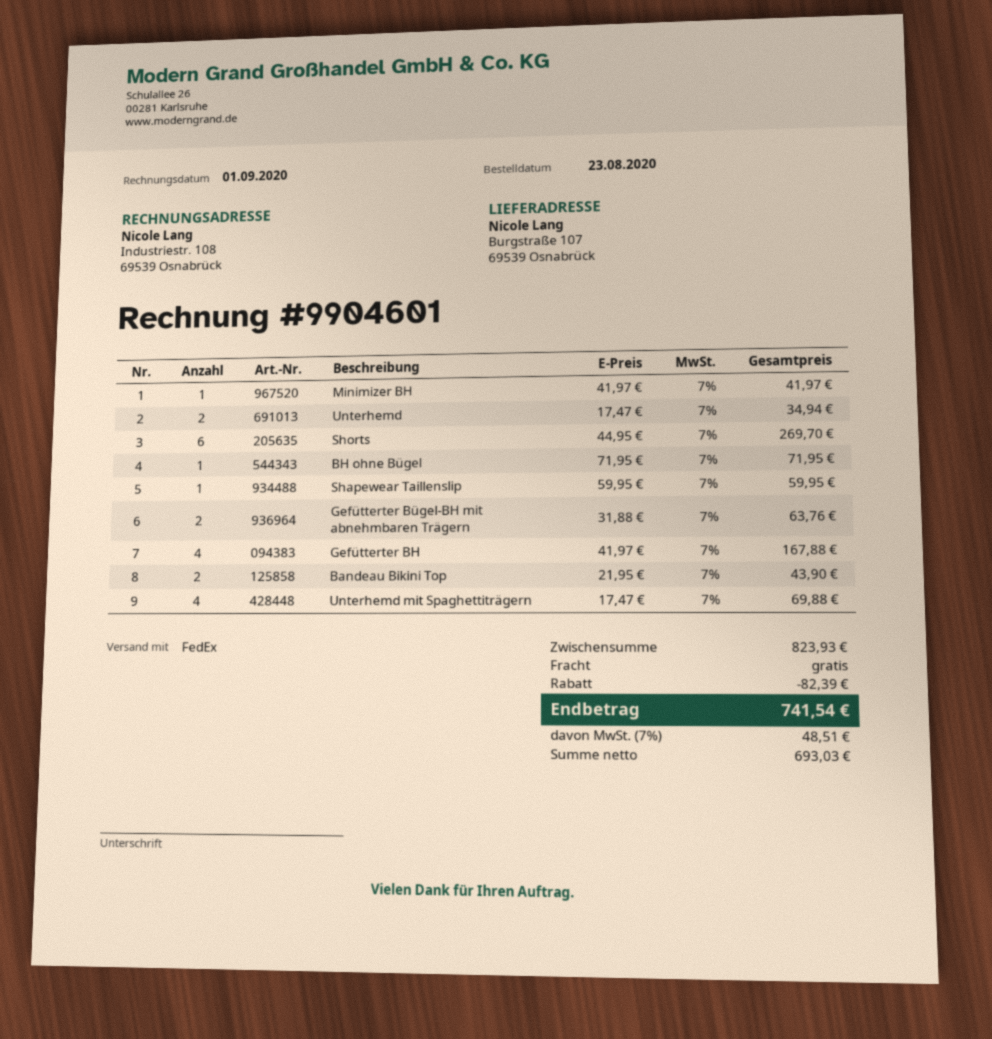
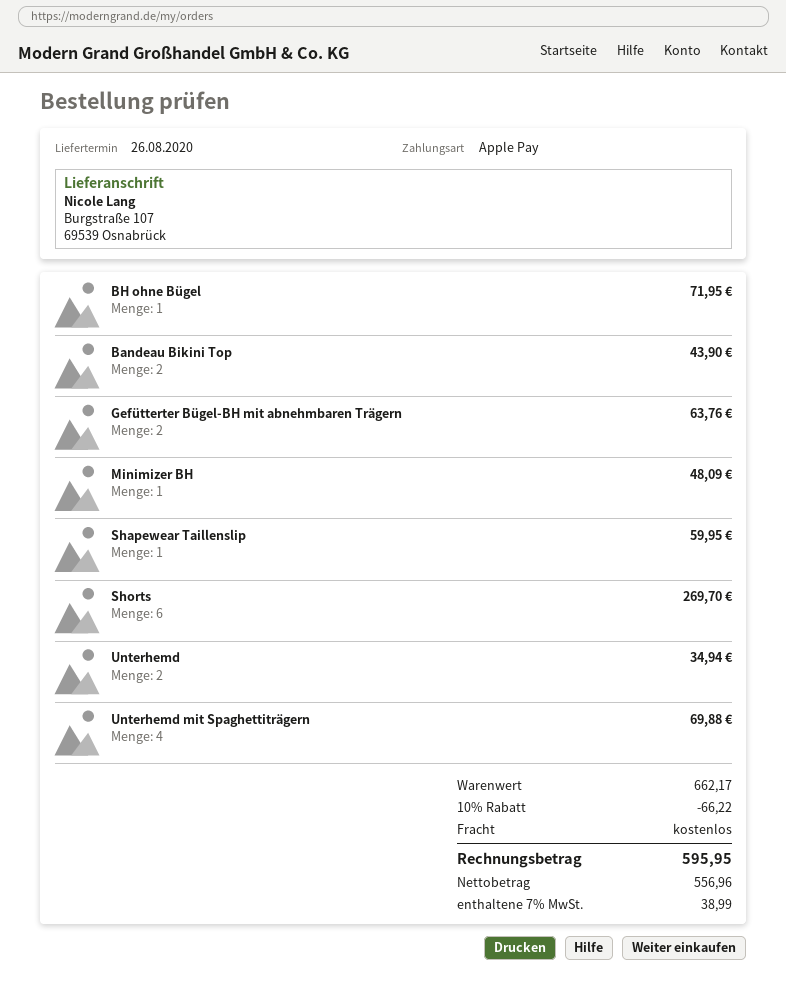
Minimizer BH: 1 for 41.97 -> 1 for 48.09
Gefütterter BH: 4 for 167.88 -> none
subtotal: 823.93 -> 662.17
discount: 82.39 -> 66.22
net: 693.03 -> 556.96
tax: 7% = 48.51 -> 7% = 38.99
total: 741.54 -> 595.95

